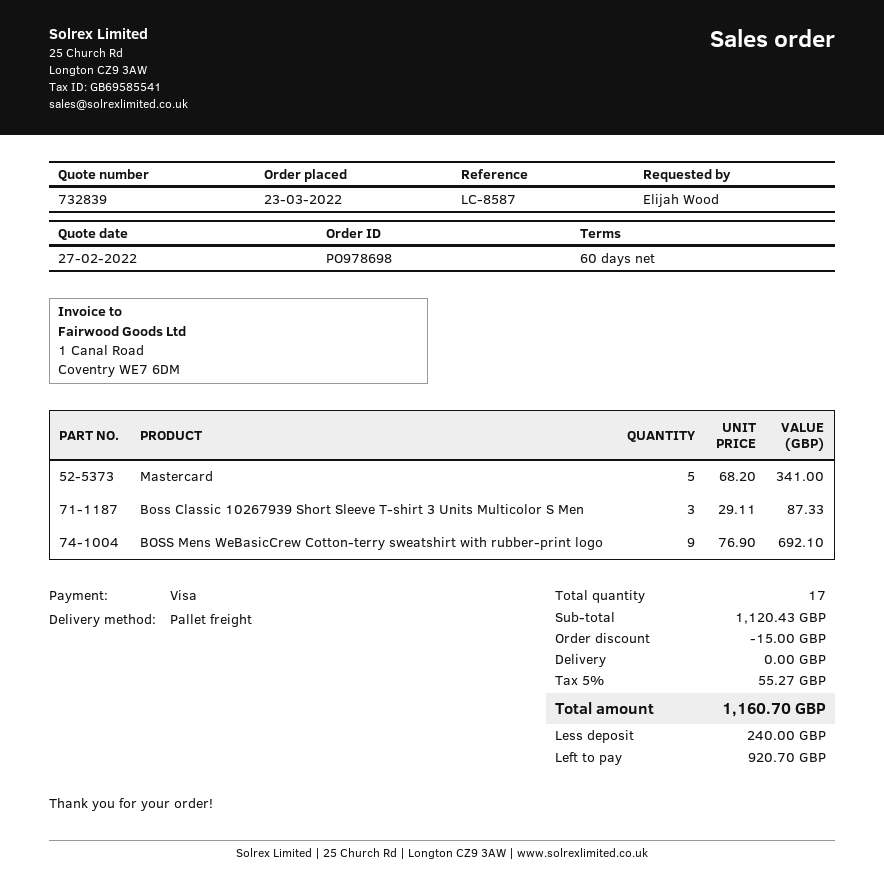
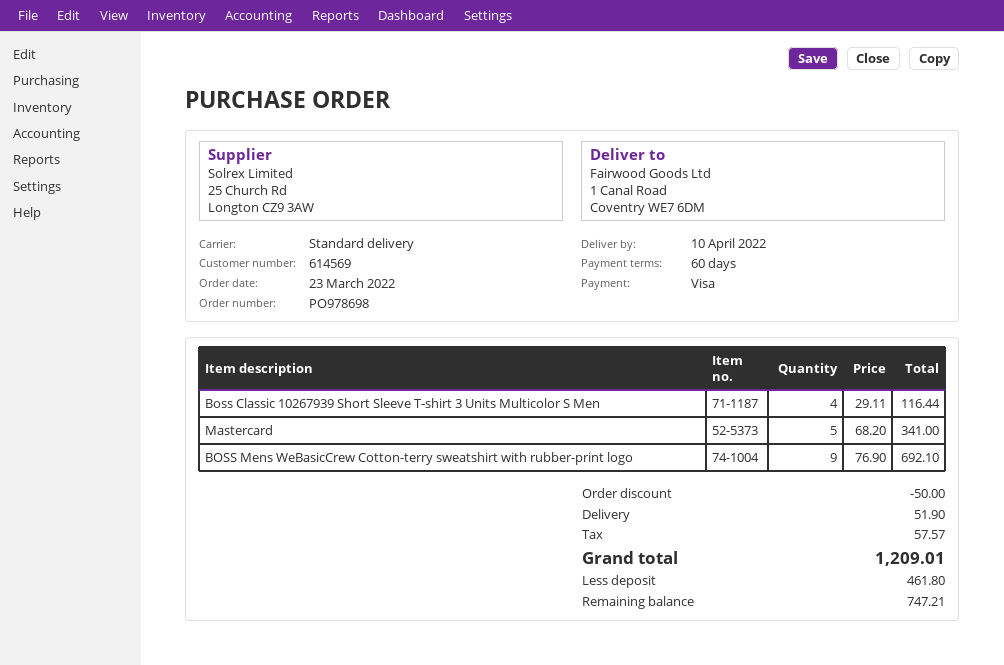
shipping method: pallet freight -> standard
Boss Classic 10267939 Short Sleeve T-shirt 3 Units Multicolor S Men: 3 x 29.11 = 87.33 -> 4 x 29.11 = 116.44
discount: 15.00 -> 50.00
shipping: 0.00 -> 51.90
tax: 55.27 -> 57.57
total: 1160.70 -> 1209.01
deposit: 240.00 -> 461.80
balance: 920.70 -> 747.21

